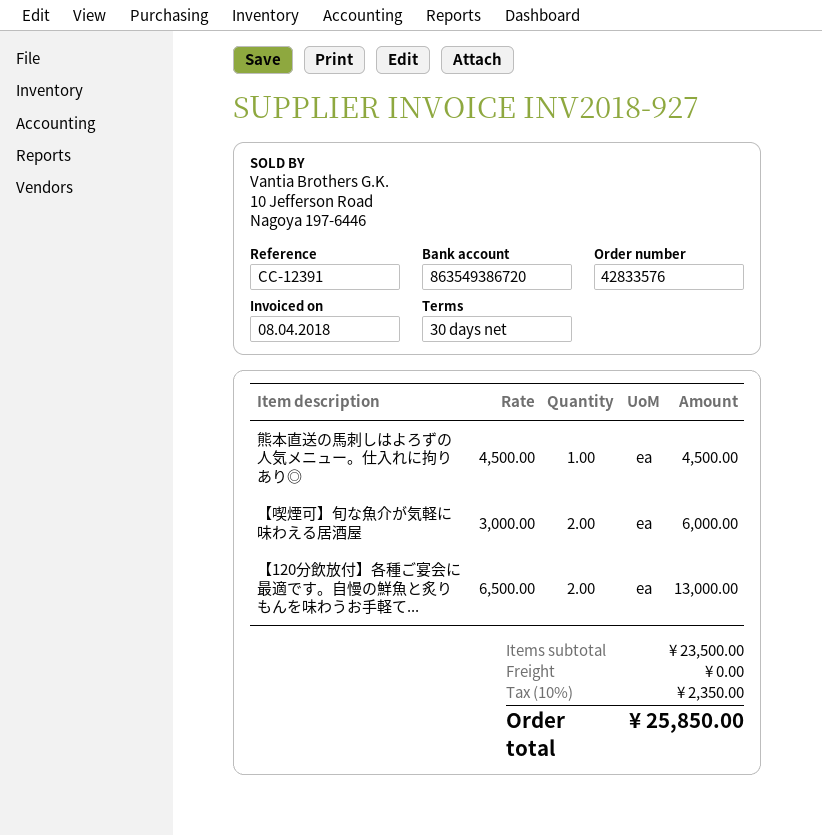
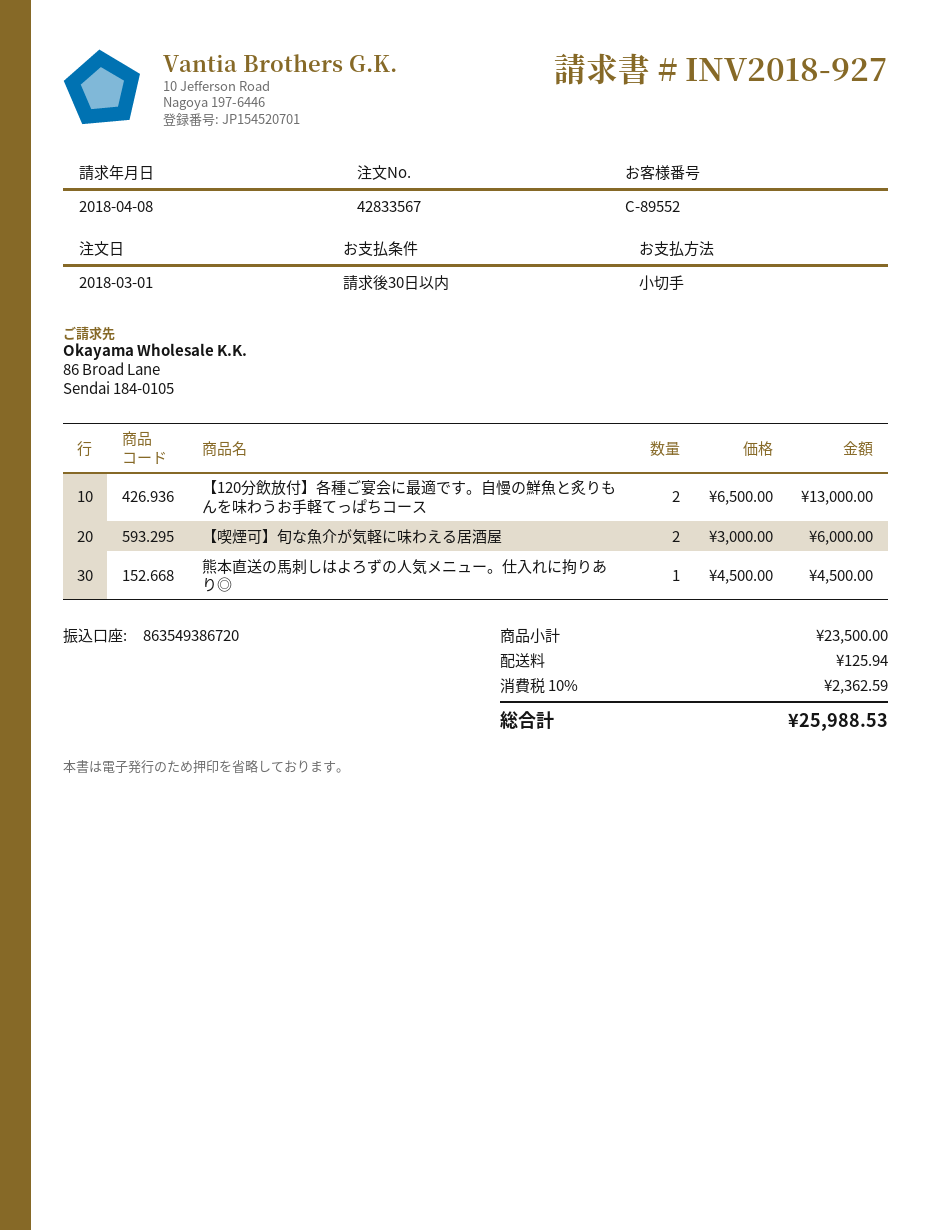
order number: 42833576 -> 42833567
shipping: 0.00 -> 125.94
tax: 10% = 2350.00 -> 10% = 2362.59
total: 25850.00 -> 25988.53

